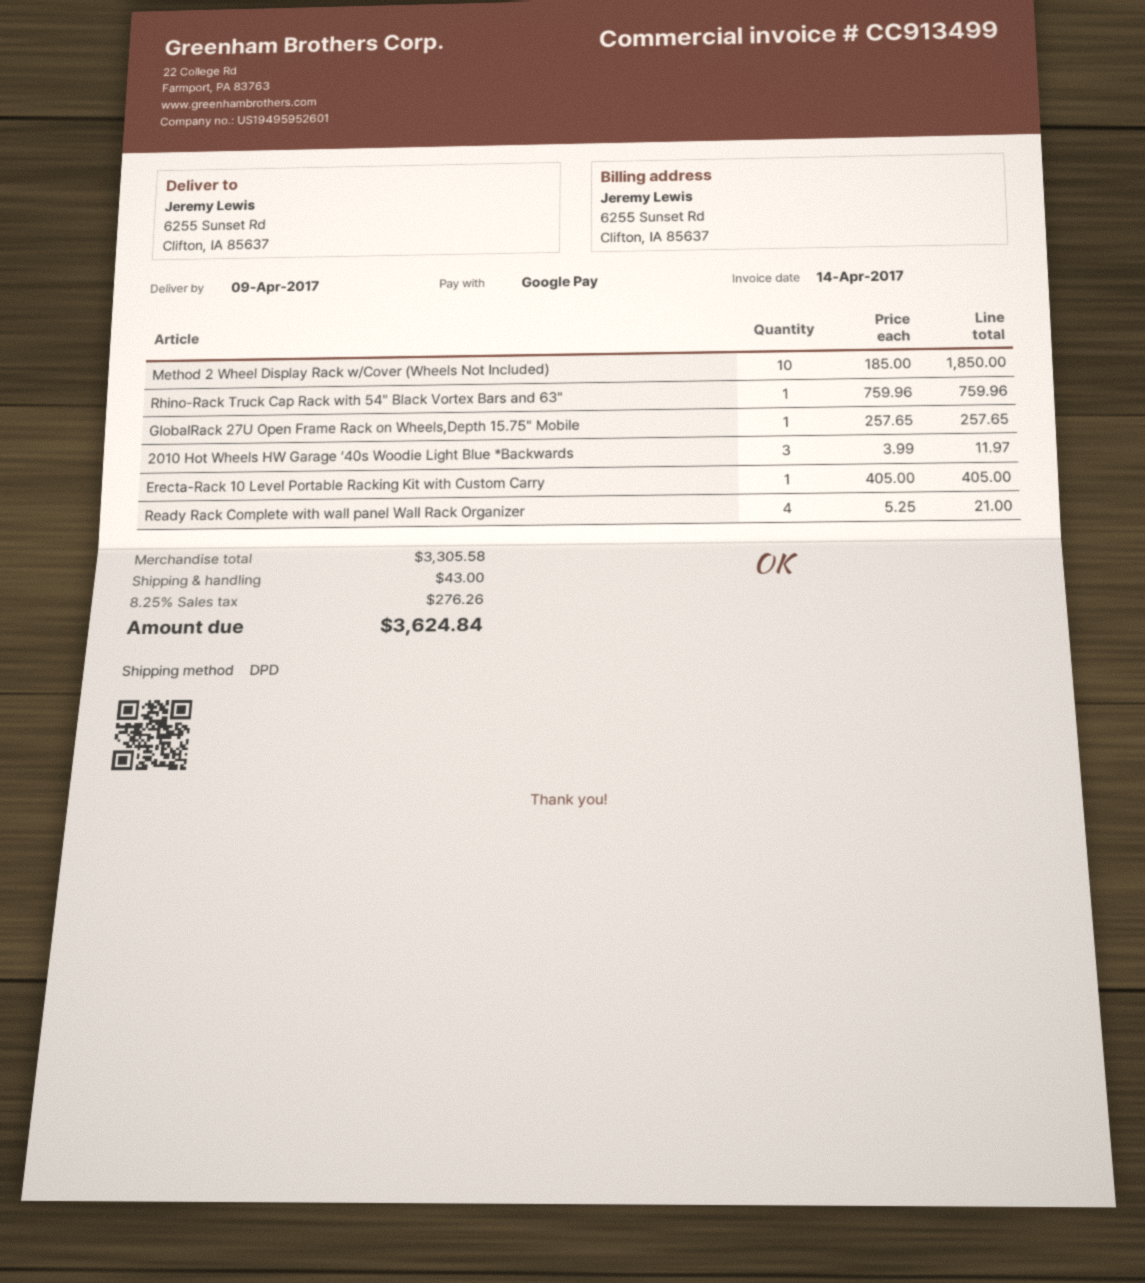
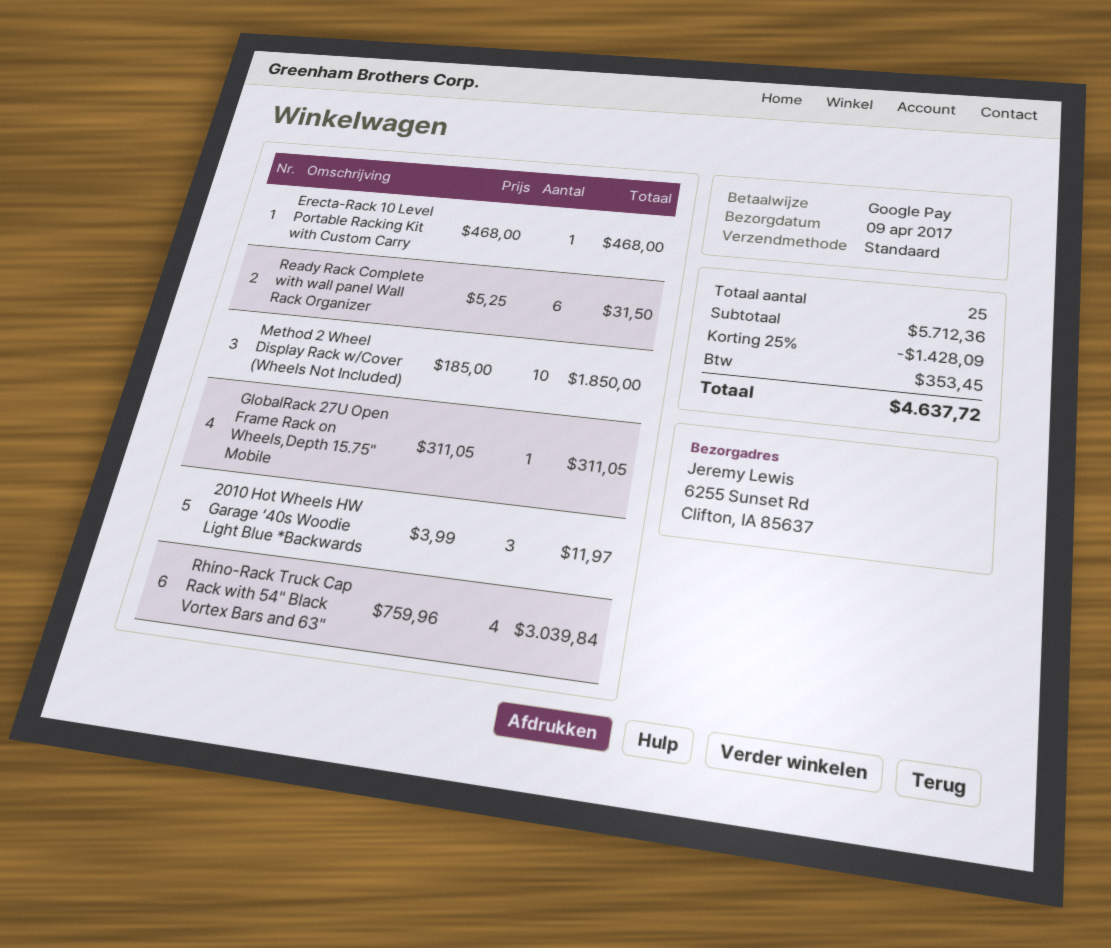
shipping method: DPD -> standard
Rhino-Rack Truck Cap Rack with 54" Black Vortex Bars and 63": 1 x 759.96 = 759.96 -> 4 x 759.96 = 3039.84
GlobalRack 27U Open Frame Rack on Wheels,Depth 15.75" Mobile: 1 x 257.65 = 257.65 -> 1 x 311.05 = 311.05
Erecta-Rack 10 Level Portable Racking Kit with Custom Carry: 1 x 405.00 = 405.00 -> 1 x 468.00 = 468.00
Ready Rack Complete with wall panel Wall Rack Organizer: 4 x 5.25 = 21.00 -> 6 x 5.25 = 31.50
subtotal: 3305.58 -> 5712.36
discount: none -> 25% = 1428.09
shipping: 43.00 -> none
tax: 276.26 -> 353.45
total: 3624.84 -> 4637.72

